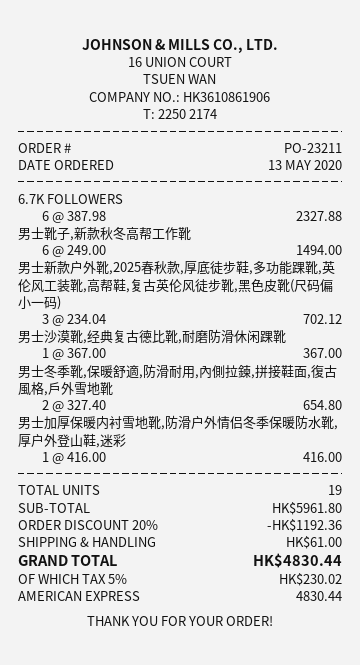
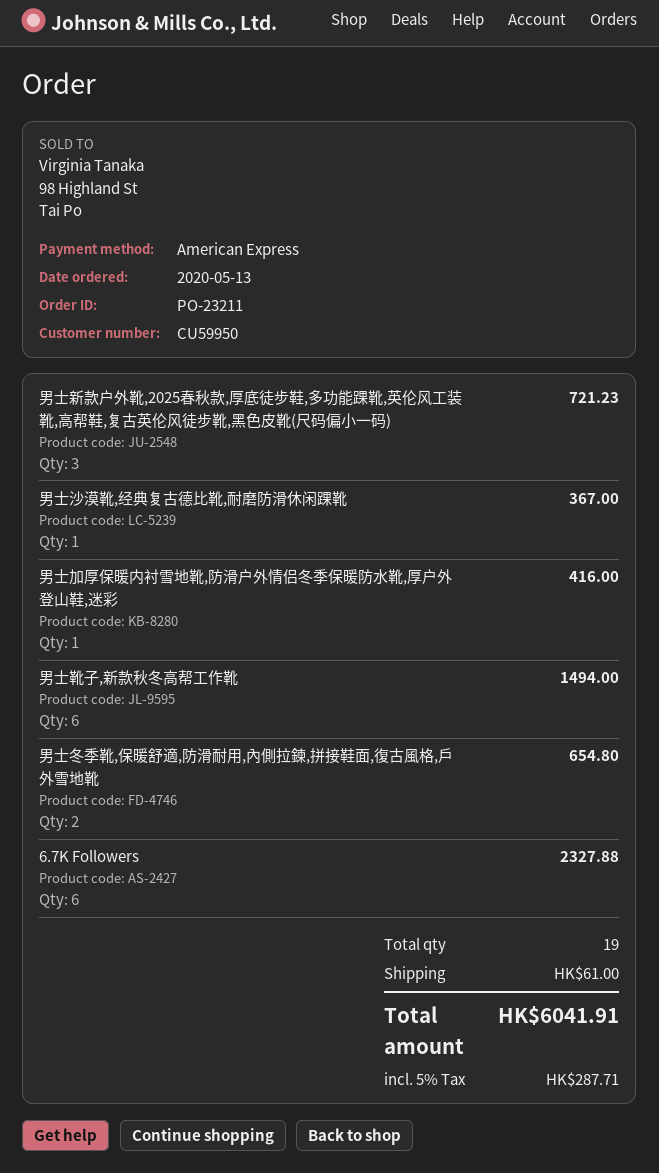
男士新款户外靴,2025春秋款,厚底徒步鞋,多功能踝靴,英伦风工装靴,高帮鞋,复古英伦风徒步靴,黑色皮靴(尺码偏小一码): 3 for 702.12 -> 3 for 721.23
discount: 20% = 1192.36 -> none
tax: 5% = 230.02 -> 5% = 287.71
total: 4830.44 -> 6041.91

